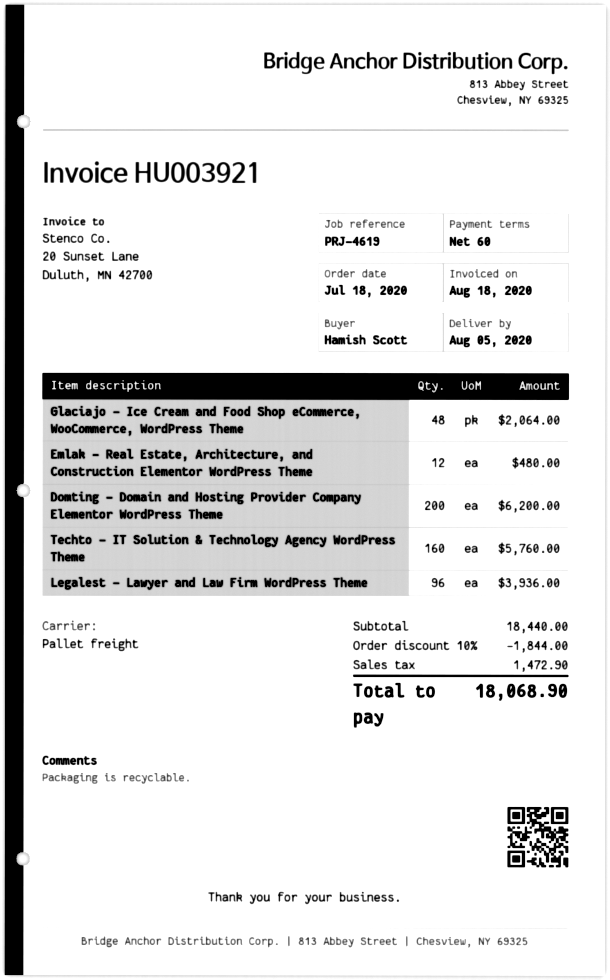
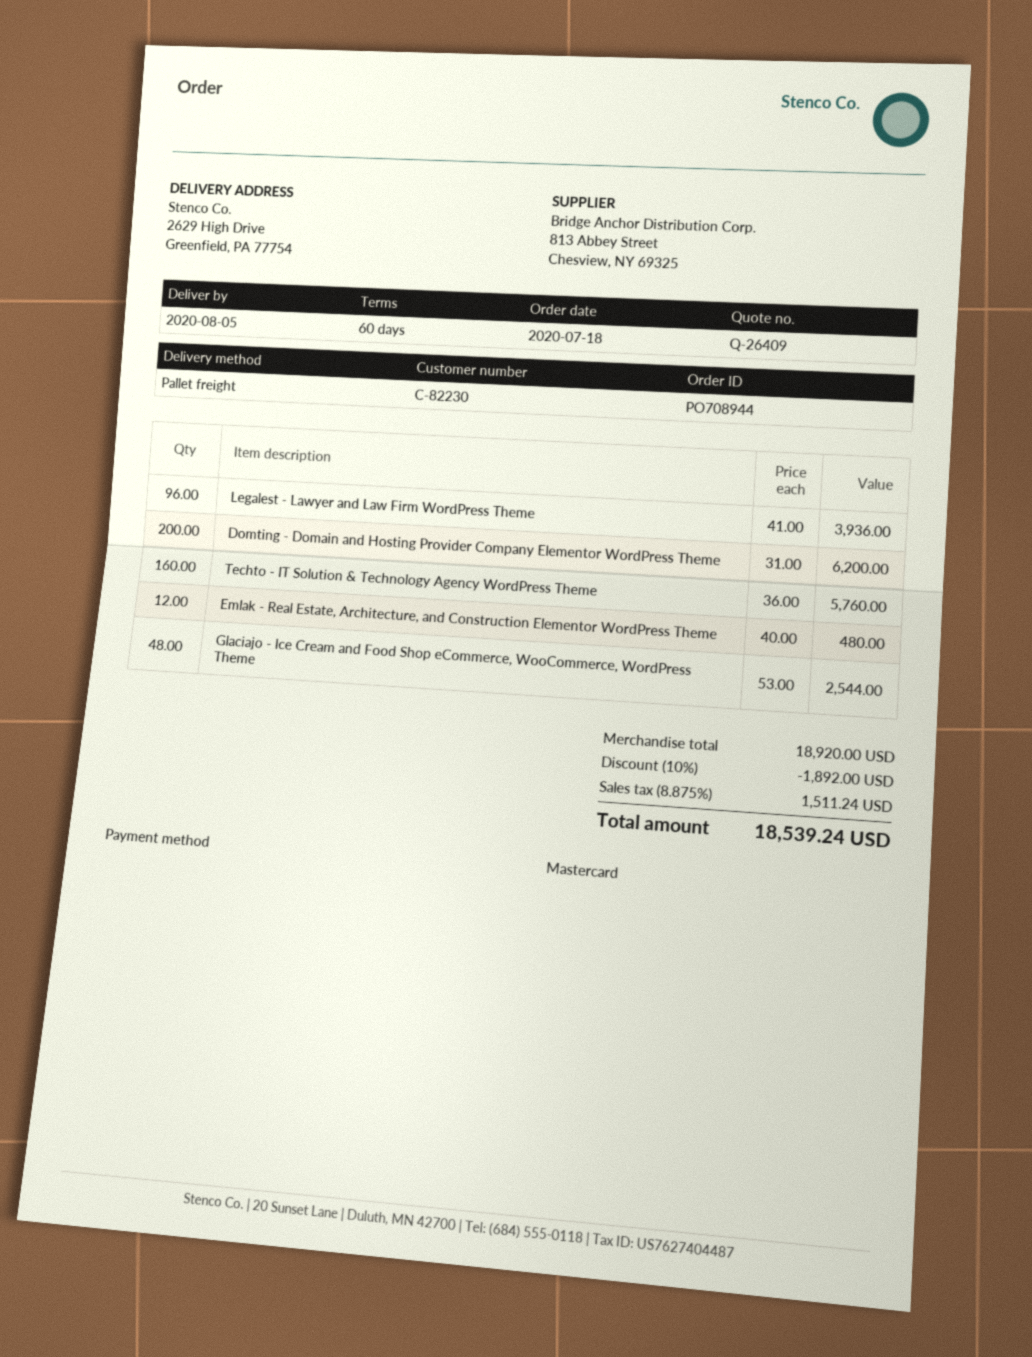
Glaciajo - Ice Cream and Food Shop eCommerce, WooCommerce, WordPress Theme: 48 for 2064.00 -> 48 for 2544.00
subtotal: 18440.00 -> 18920.00
discount: 10% = 1844.00 -> 10% = 1892.00
tax: 1472.90 -> 1511.24
total: 18068.90 -> 18539.24

